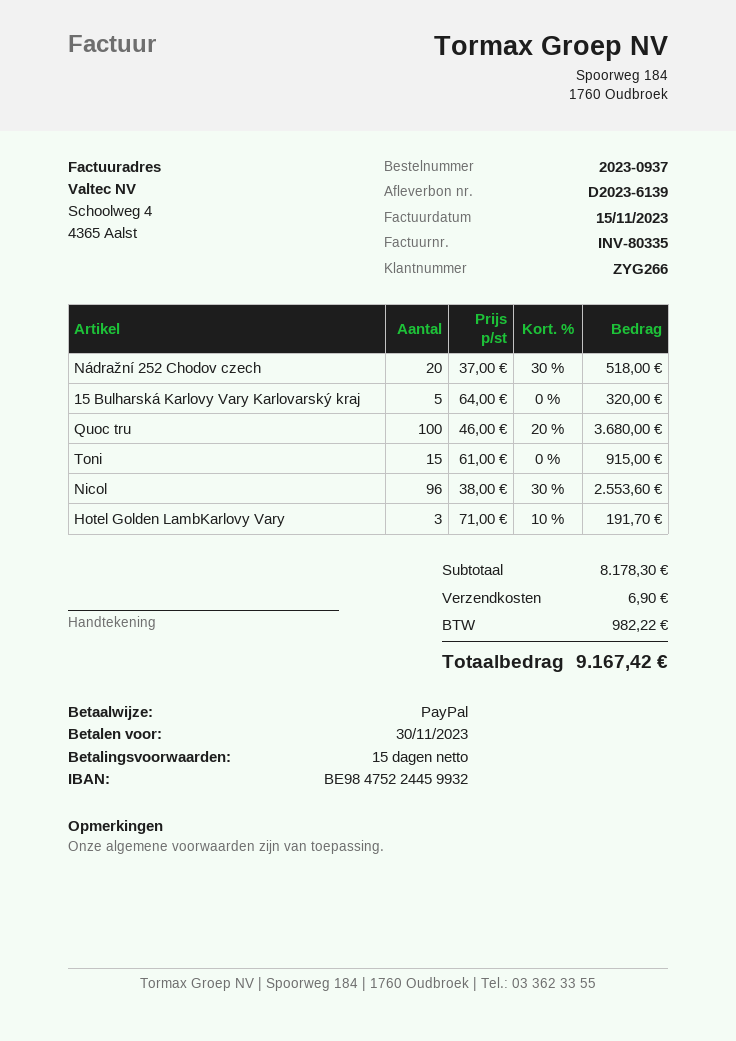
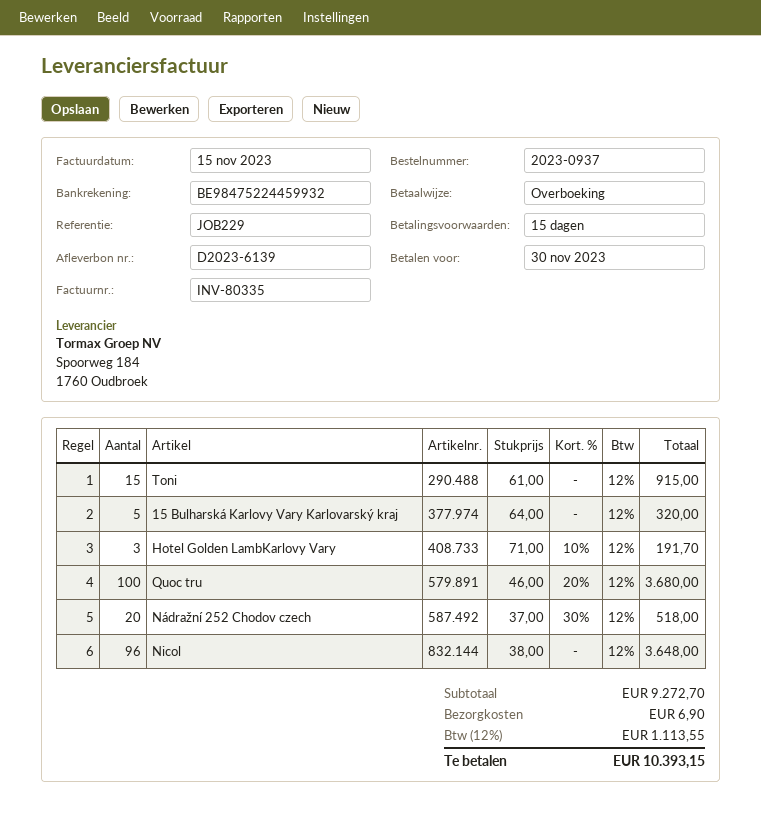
payment method: PayPal -> bank transfer
Nicol: 96 x 38.00 - 30% = 2553.60 -> 96 x 38.00 = 3648.00
subtotal: 8178.30 -> 9272.70
tax: 982.22 -> 1113.55
total: 9167.42 -> 10393.15

